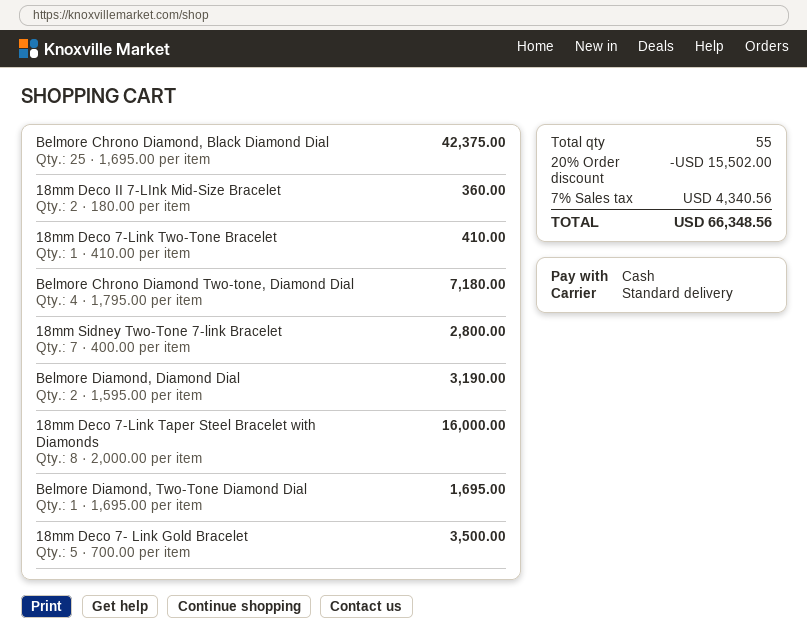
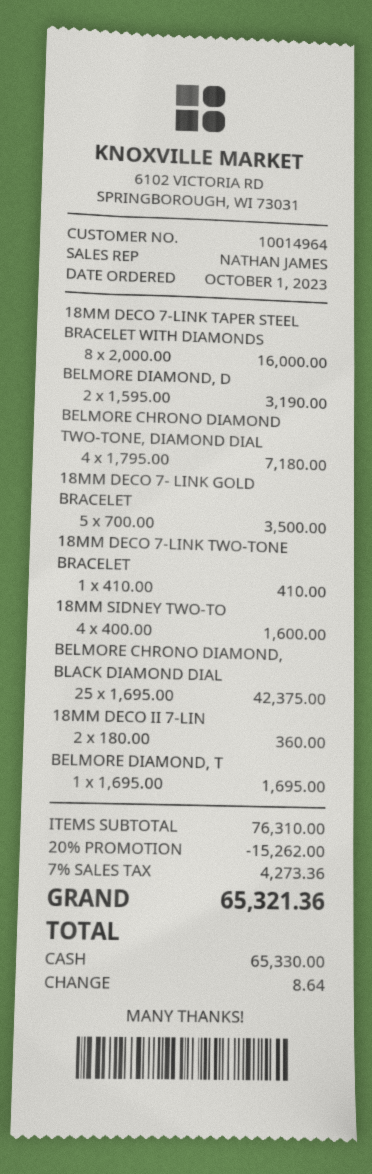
18mm Sidney Two-Tone 7-link Bracelet: 7 x 400.00 = 2800.00 -> 4 x 400.00 = 1600.00
discount: 20% = 15502.00 -> 20% = 15262.00
tax: 7% = 4340.56 -> 7% = 4273.36
total: 66348.56 -> 65321.36

